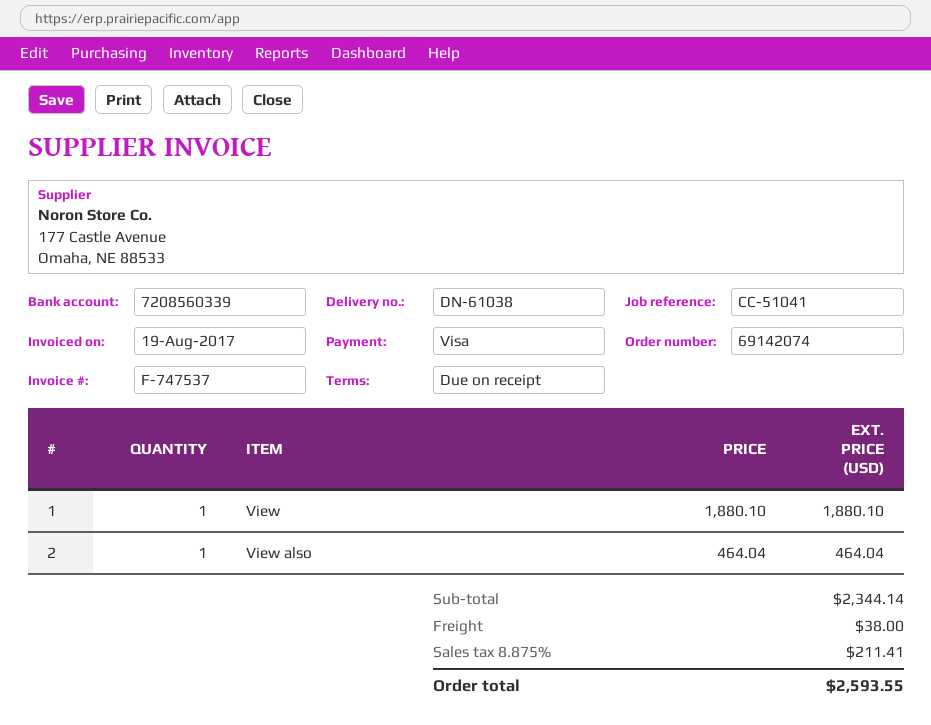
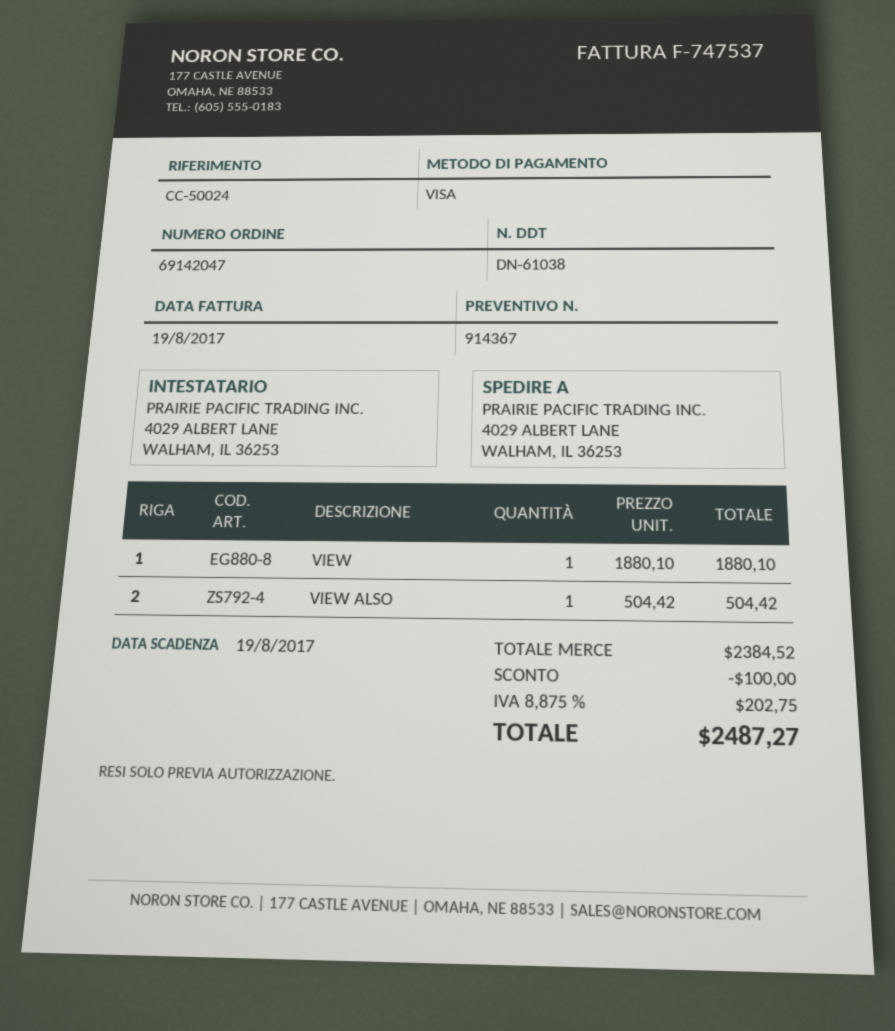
order number: 69142074 -> 69142047
reference: CC-51041 -> CC-50024
View also: 1 x 464.04 = 464.04 -> 1 x 504.42 = 504.42
subtotal: 2344.14 -> 2384.52
discount: none -> 100.00
shipping: 38.00 -> none
tax: 8.875% = 211.41 -> 8.875% = 202.75
total: 2593.55 -> 2487.27

